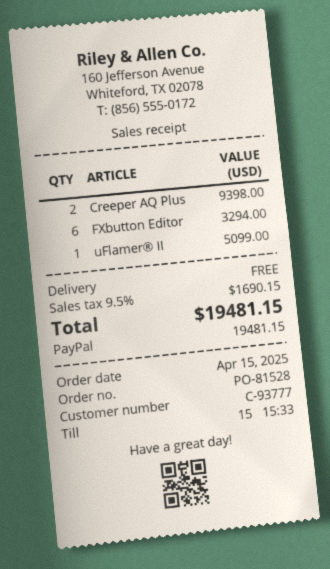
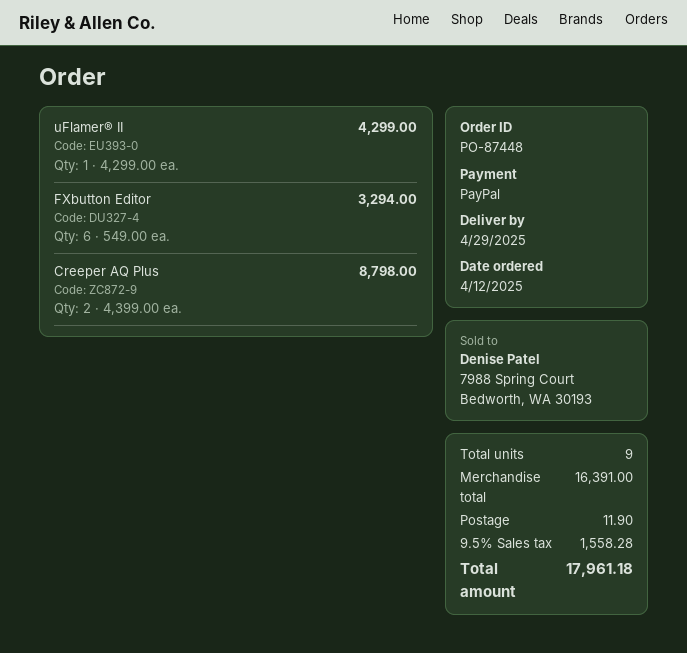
order number: PO-81528 -> PO-87448
order date: 2025-04-15 -> 2025-04-12
Creeper AQ Plus: 2 for 9398.00 -> 2 for 8798.00
uFlamer® II: 1 for 5099.00 -> 1 for 4299.00
shipping: 0.00 -> 11.90
tax: 9.5% = 1690.15 -> 9.5% = 1558.28
total: 19481.15 -> 17961.18

